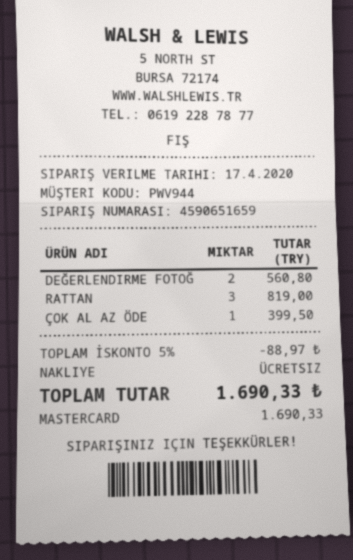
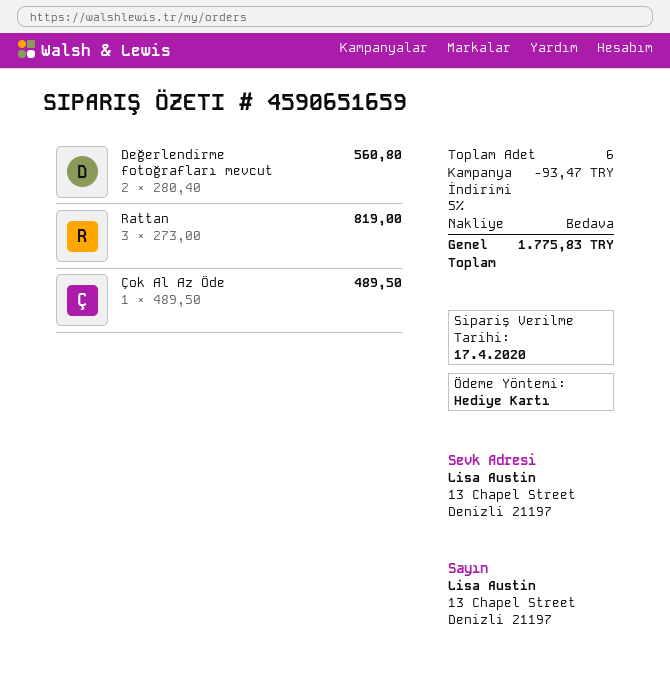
payment method: Mastercard -> gift card
ÇOK AL AZ ÖDE: 1 for 399.50 -> 1 for 489.50
discount: 5% = 88.97 -> 5% = 93.47
total: 1690.33 -> 1775.83

